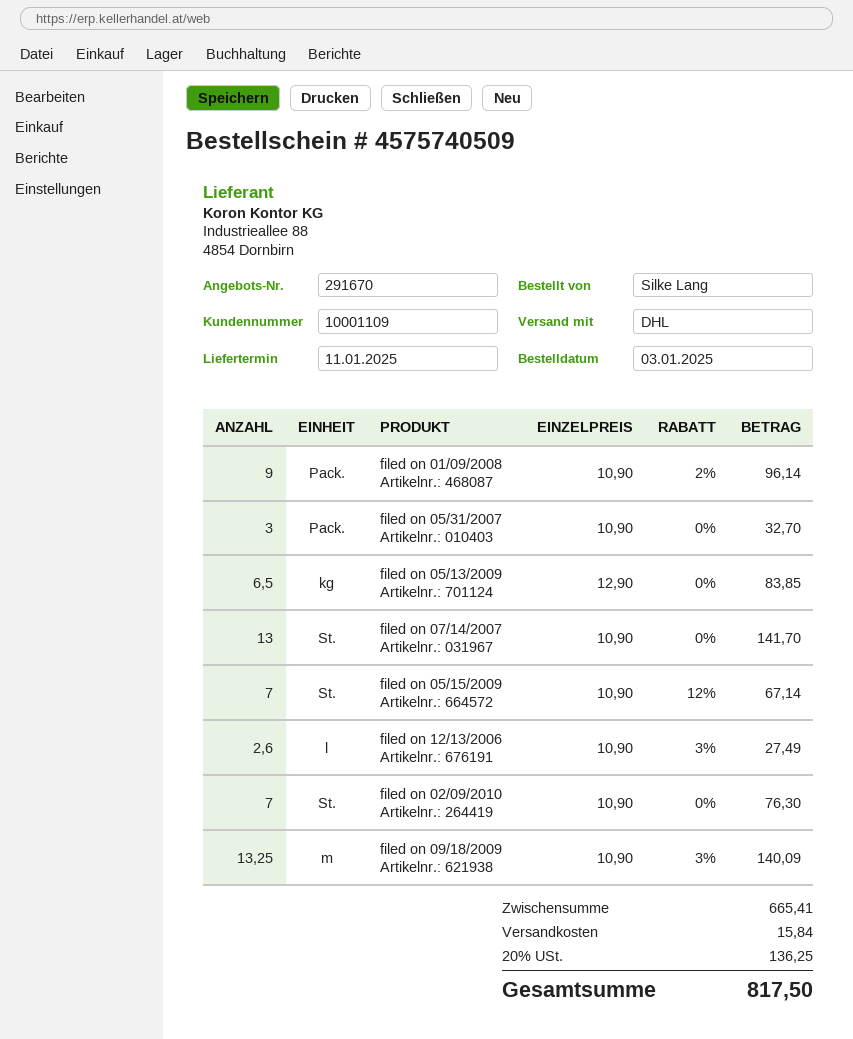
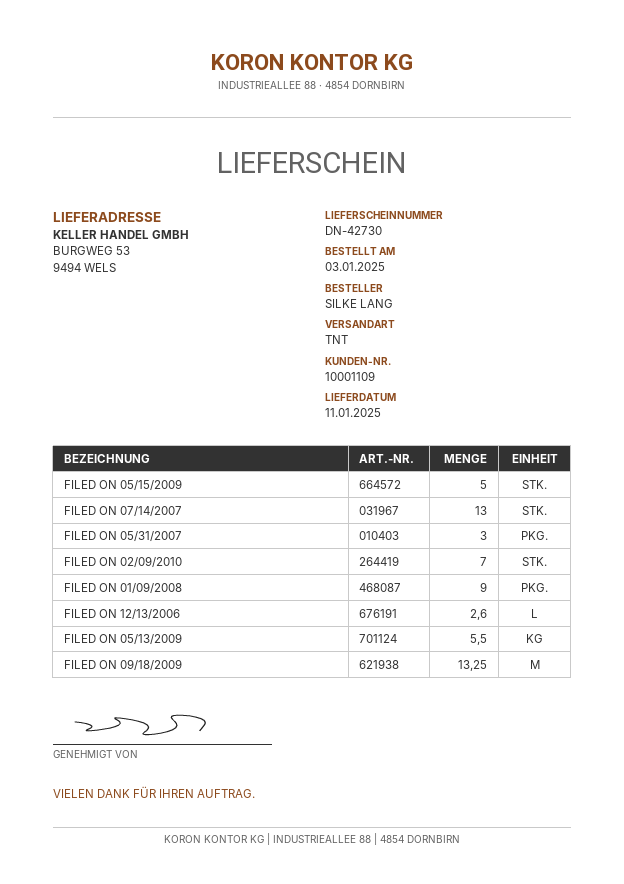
shipping method: DHL -> TNT
filed on 05/13/2009: 6.5 -> 5.5
filed on 05/15/2009: 7 -> 5

